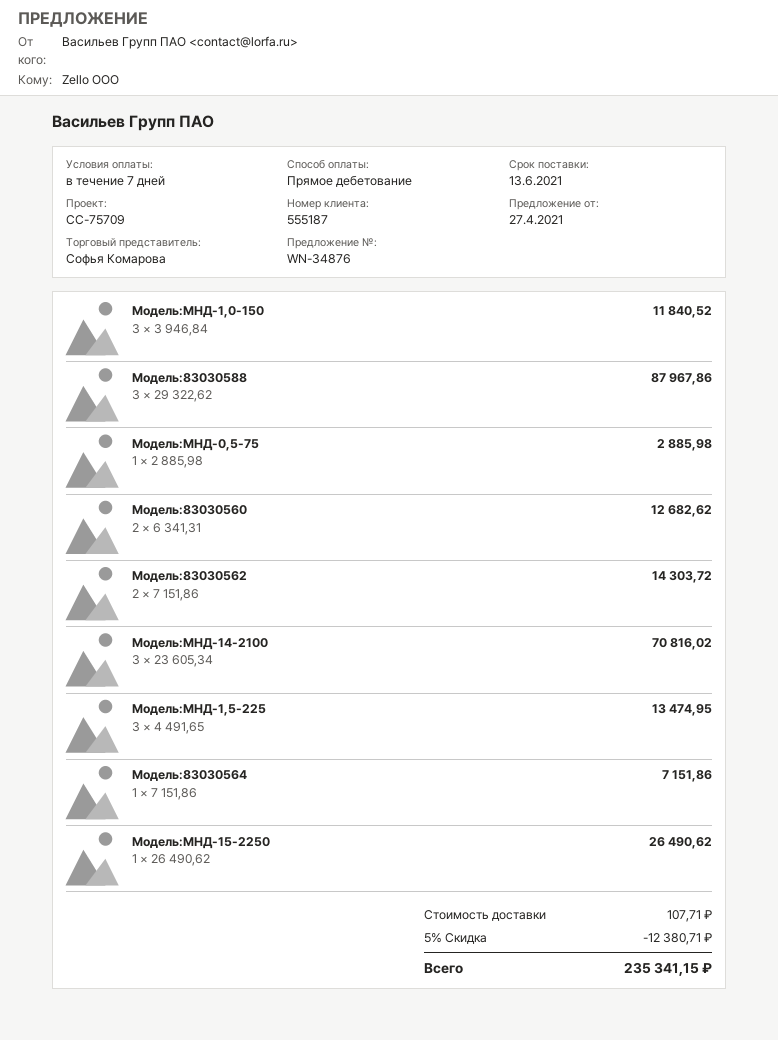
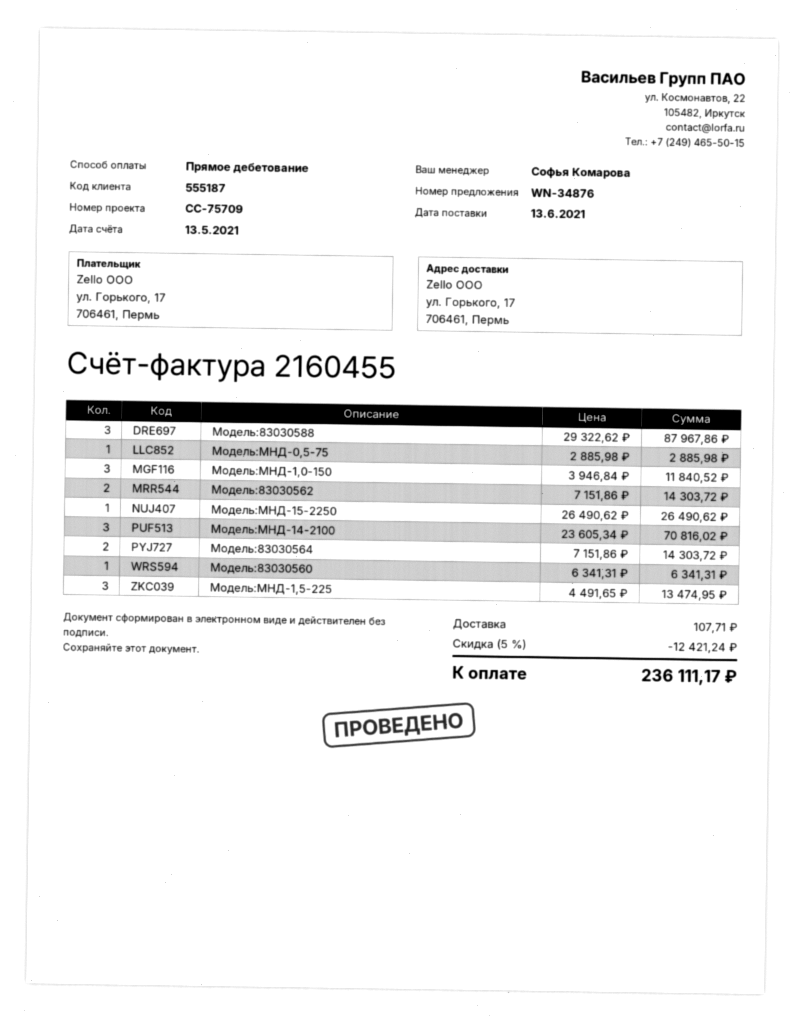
Модель:83030560: 2 x 6341.31 = 12682.62 -> 1 x 6341.31 = 6341.31
Модель:83030564: 1 x 7151.86 = 7151.86 -> 2 x 7151.86 = 14303.72
discount: 5% = 12380.71 -> 5% = 12421.24
total: 235341.15 -> 236111.17

